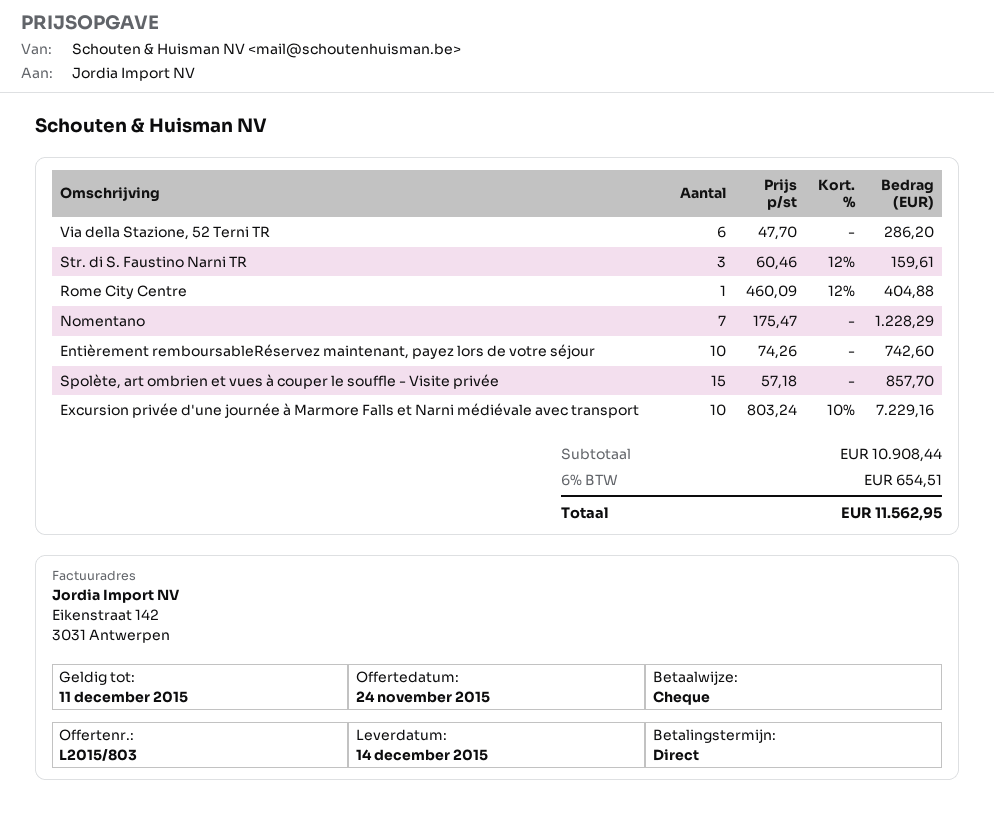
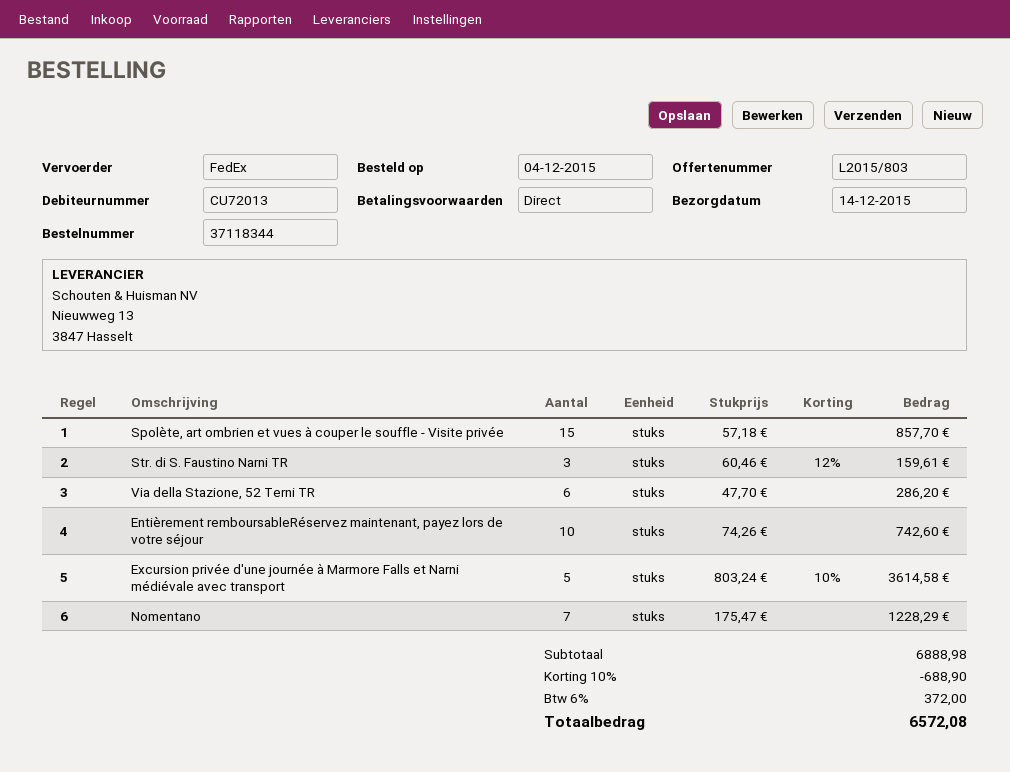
Rome City Centre: 1 x 460.09 - 12% = 404.88 -> none
Excursion privée d'une journée à Marmore Falls et Narni médiévale avec transport: 10 x 803.24 - 10% = 7229.16 -> 5 x 803.24 - 10% = 3614.58
subtotal: 10908.44 -> 6888.98
discount: none -> 10% = 688.90
tax: 6% = 654.51 -> 6% = 372.00
total: 11562.95 -> 6572.08

